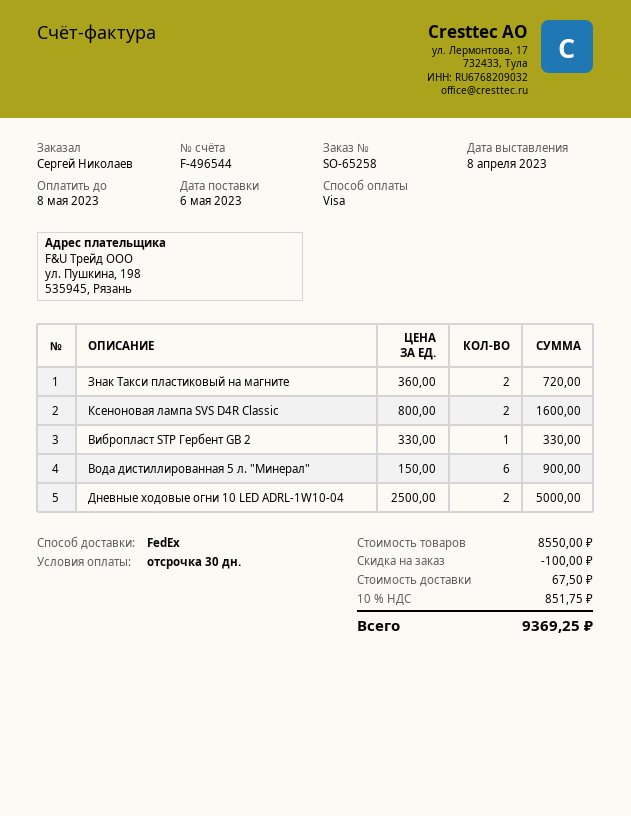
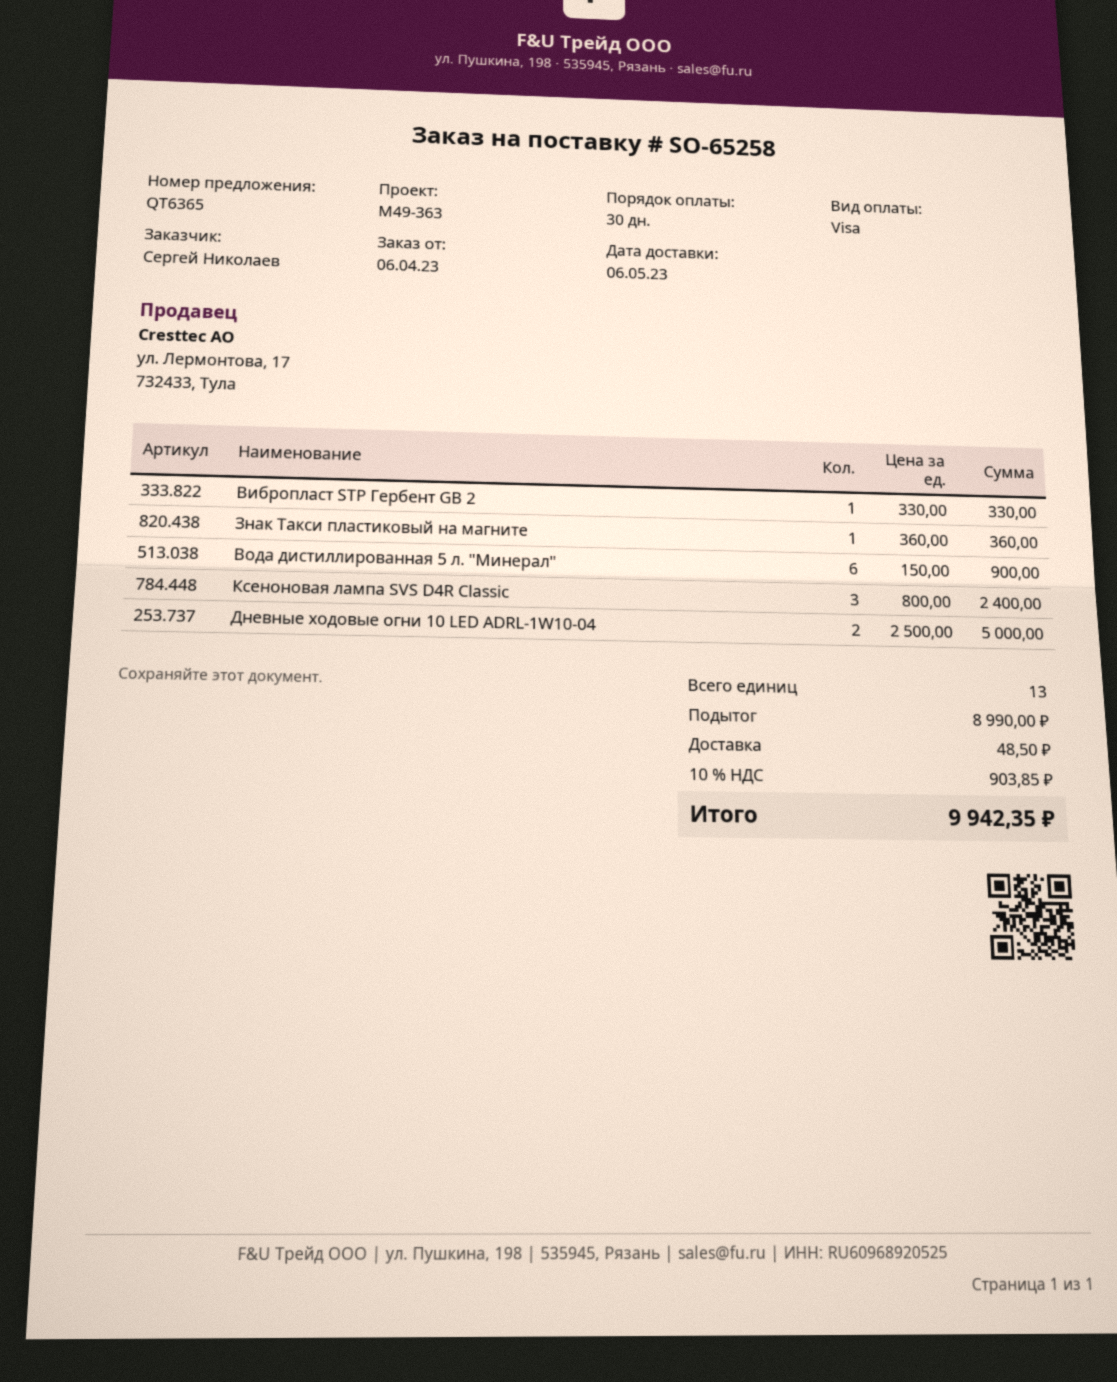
Знак Такси пластиковый на магните: 2 x 360.00 = 720.00 -> 1 x 360.00 = 360.00
Ксеноновая лампа SVS D4R Classic: 2 x 800.00 = 1600.00 -> 3 x 800.00 = 2400.00
subtotal: 8550.00 -> 8990.00
discount: 100.00 -> none
shipping: 67.50 -> 48.50
tax: 10% = 851.75 -> 10% = 903.85
total: 9369.25 -> 9942.35

